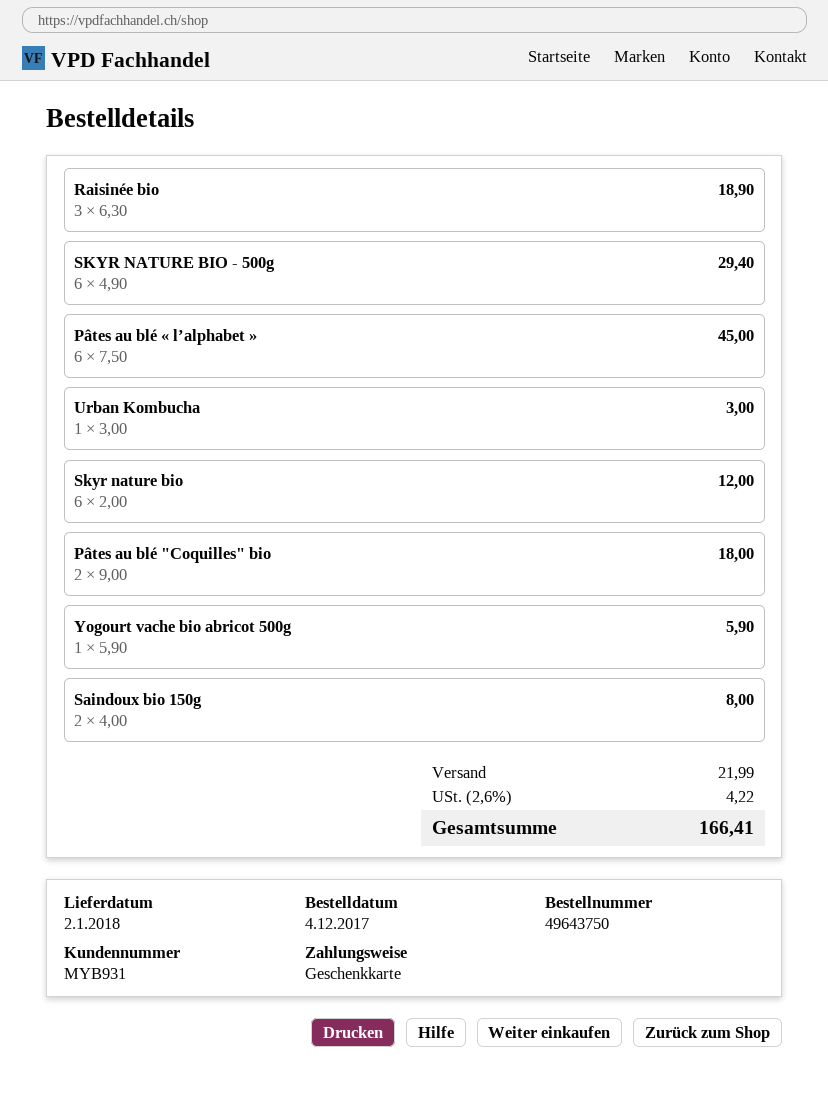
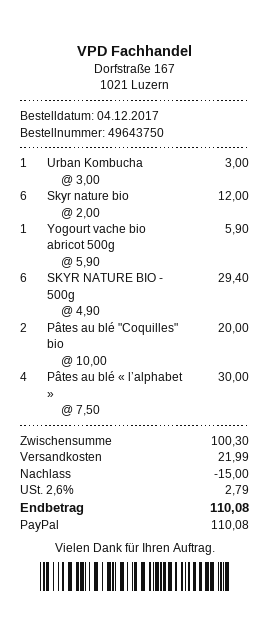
payment method: gift card -> PayPal
Raisinée bio: 3 x 6.30 = 18.90 -> none
Pâtes au blé « l’alphabet »: 6 x 7.50 = 45.00 -> 4 x 7.50 = 30.00
Pâtes au blé "Coquilles" bio: 2 x 9.00 = 18.00 -> 2 x 10.00 = 20.00
Saindoux bio 150g: 2 x 4.00 = 8.00 -> none
discount: none -> 15.00
tax: 2.6% = 4.22 -> 2.6% = 2.79
total: 166.41 -> 110.08

